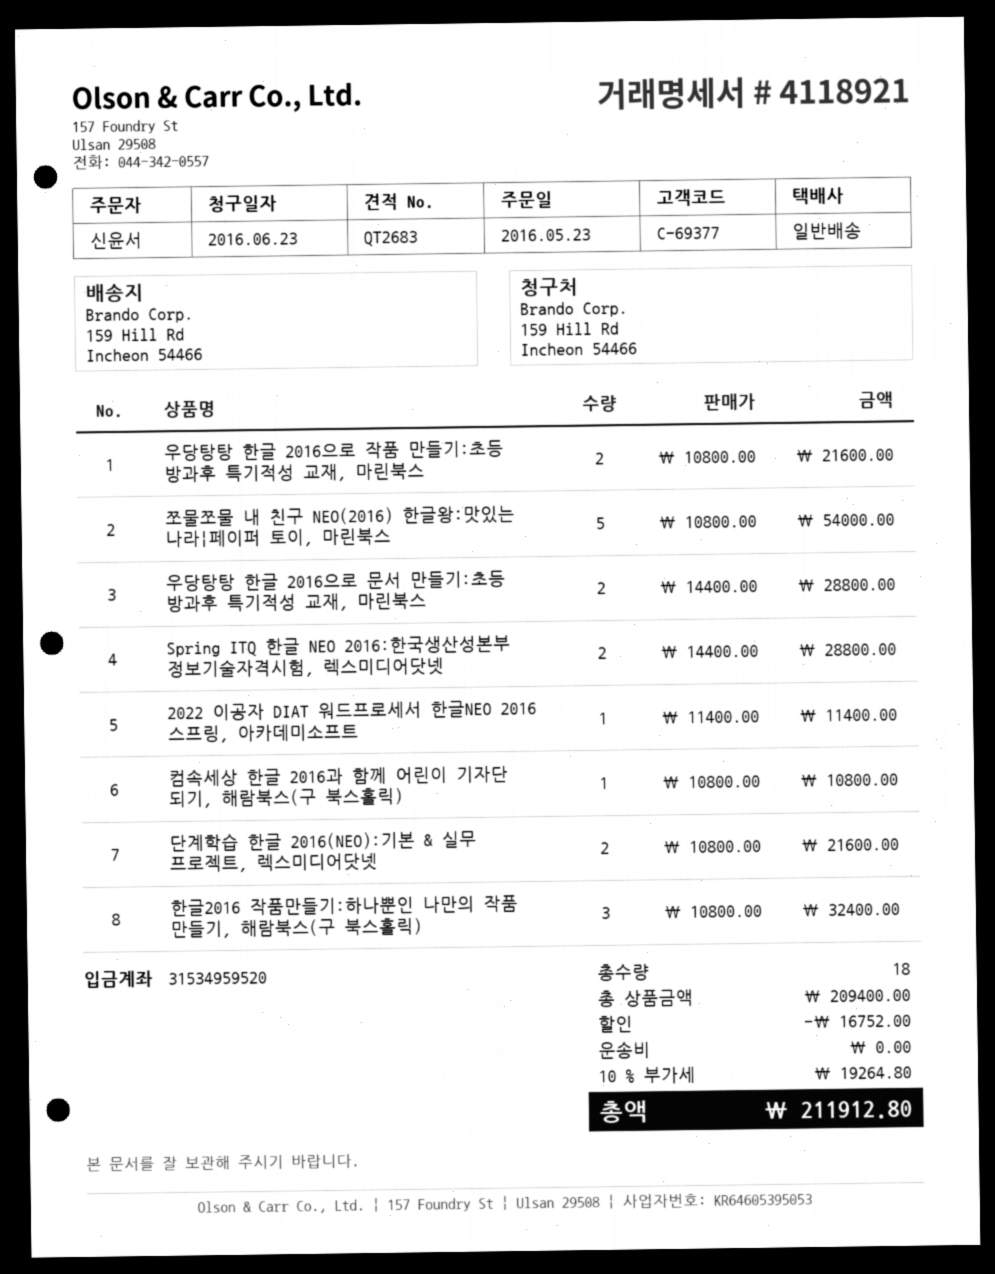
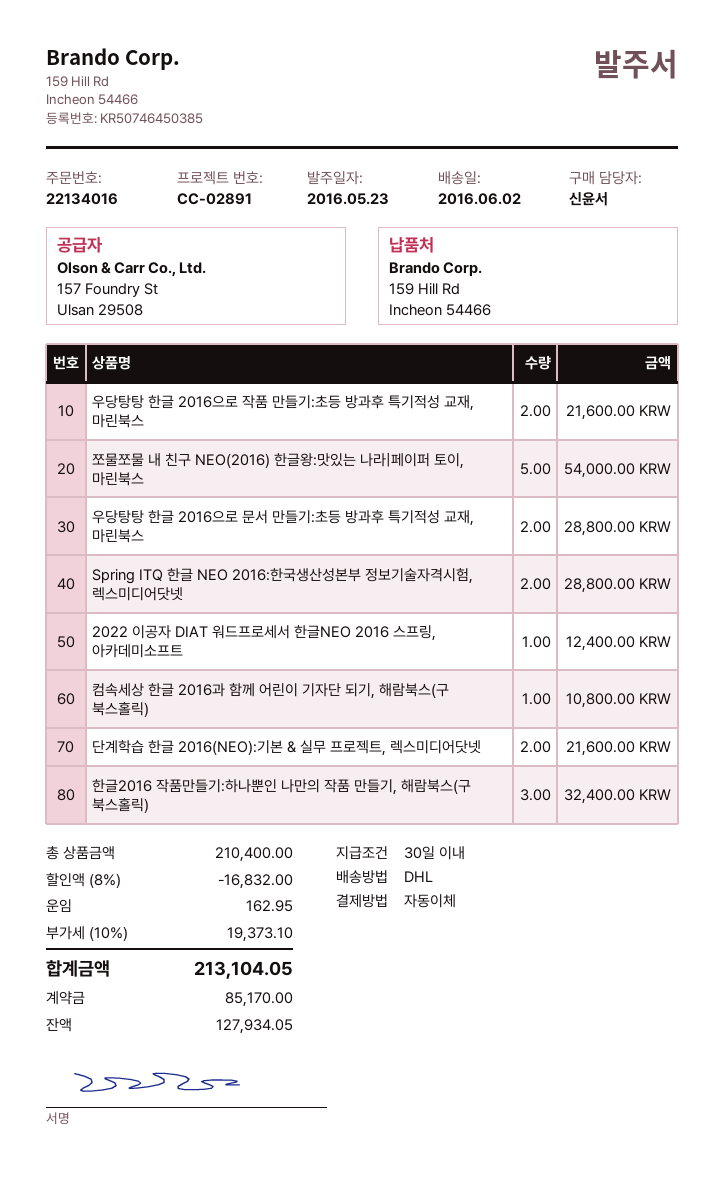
shipping method: standard -> DHL
2022 이공자 DIAT 워드프로세서 한글NEO 2016 스프링, 아카데미소프트: 1 for 11400.00 -> 1 for 12400.00
subtotal: 209400.00 -> 210400.00
discount: 16752.00 -> 16832.00
shipping: 0.00 -> 162.95
tax: 10% = 19264.80 -> 10% = 19373.10
total: 211912.80 -> 213104.05

